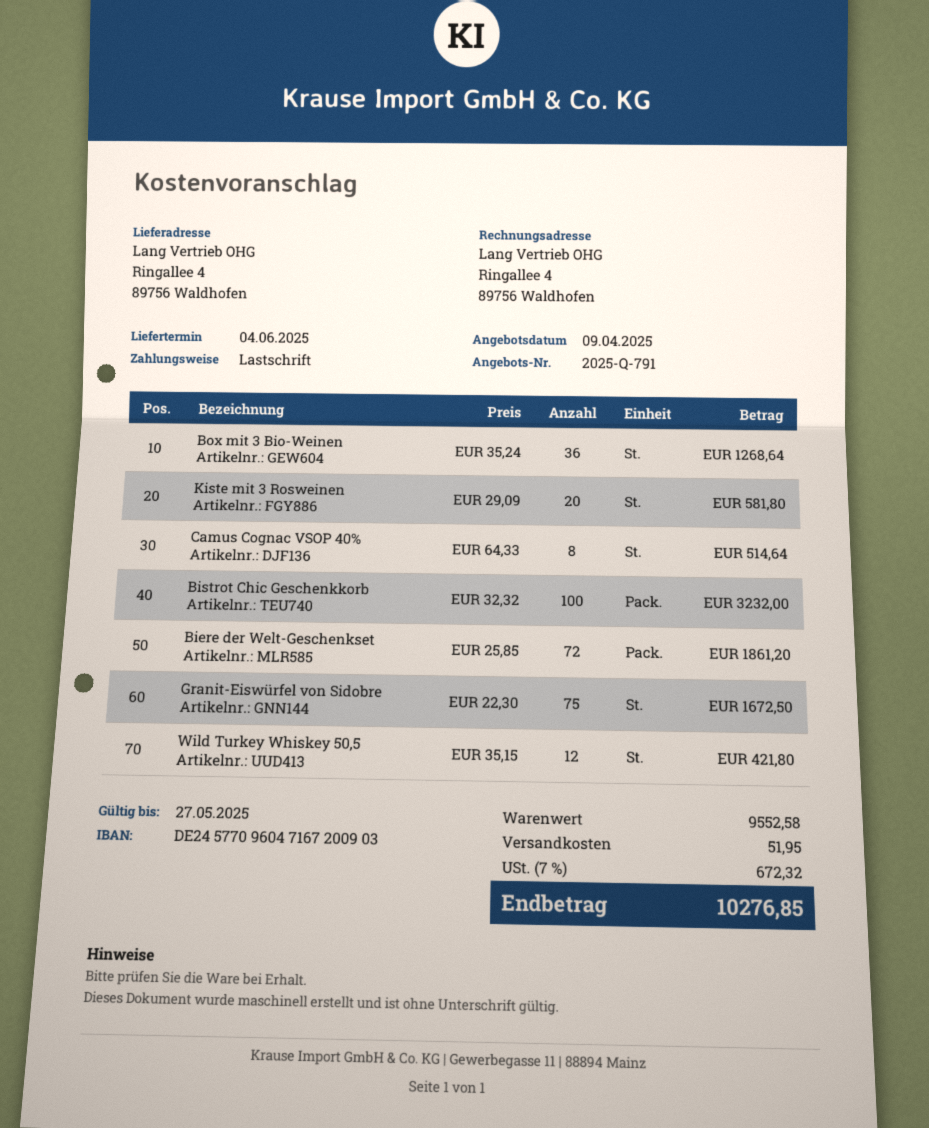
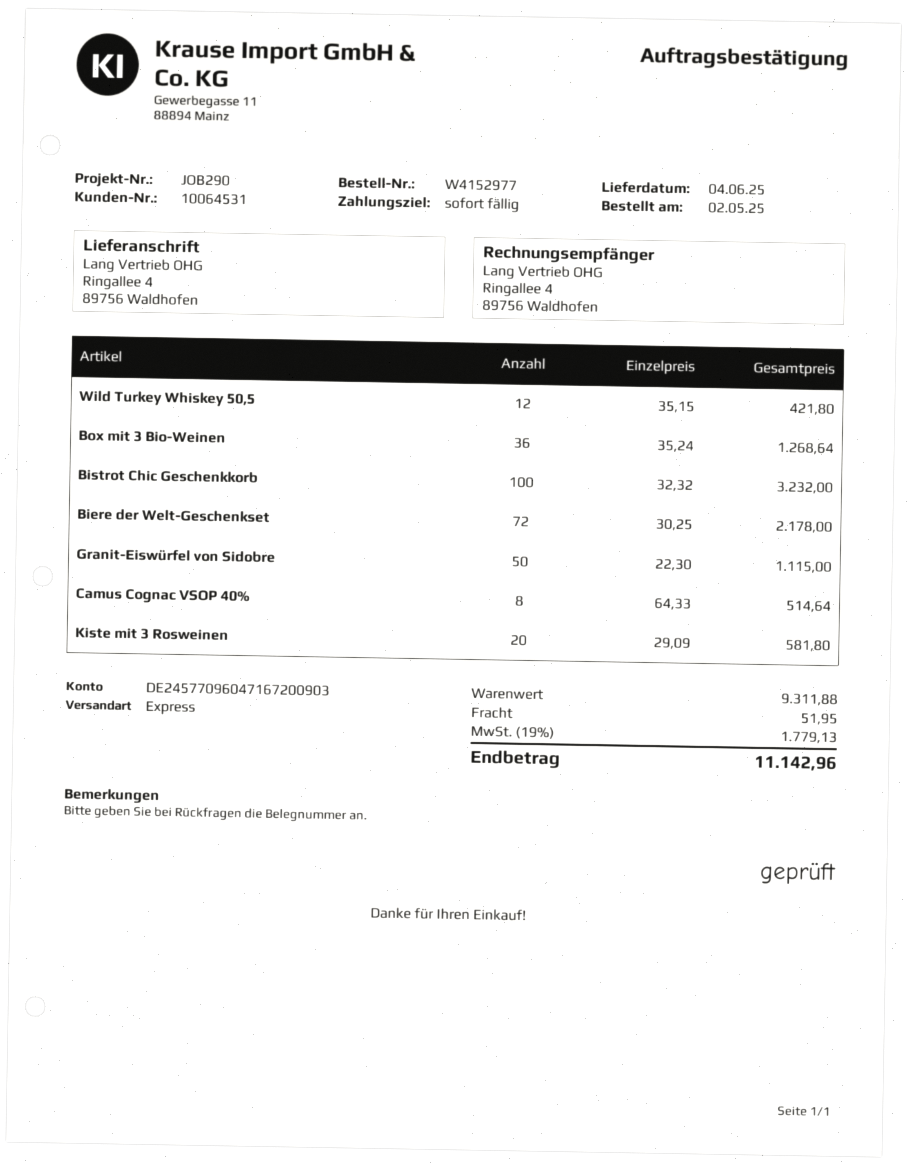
Biere der Welt-Geschenkset: 72 x 25.85 = 1861.20 -> 72 x 30.25 = 2178.00
Granit-Eiswürfel von Sidobre: 75 x 22.30 = 1672.50 -> 50 x 22.30 = 1115.00
subtotal: 9552.58 -> 9311.88
tax: 7% = 672.32 -> 19% = 1779.13
total: 10276.85 -> 11142.96

